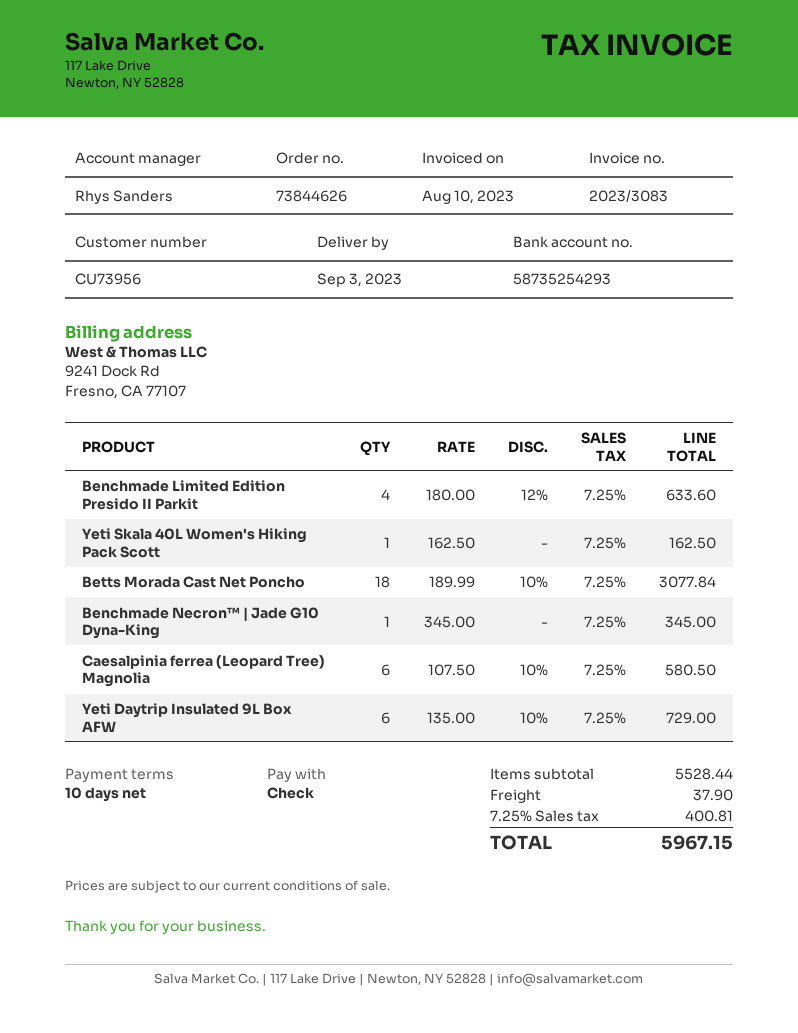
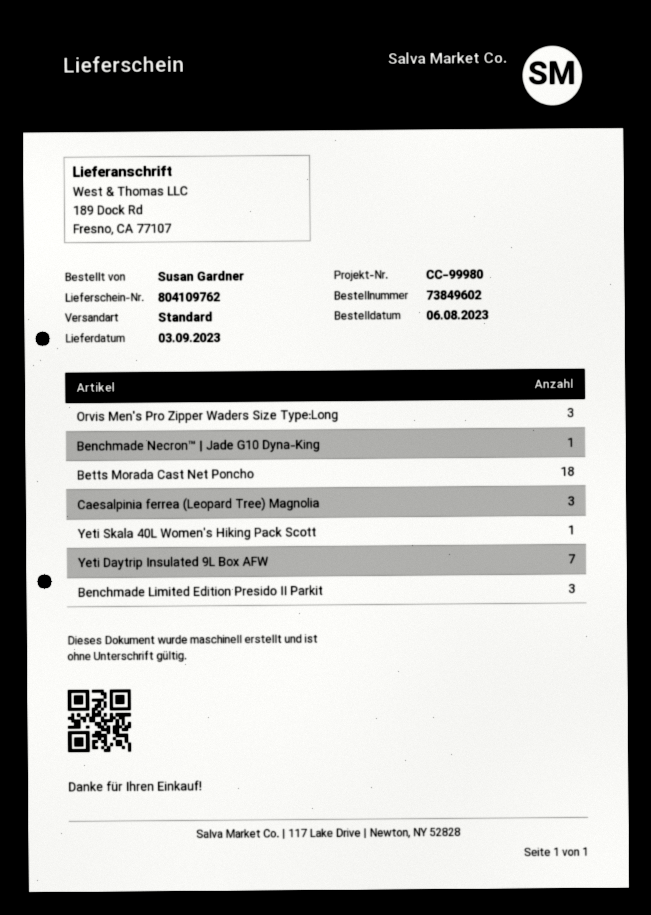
order number: 73844626 -> 73849602
Benchmade Limited Edition Presido II Parkit: 4 -> 3
Caesalpinia ferrea (Leopard Tree) Magnolia: 6 -> 3
Yeti Daytrip Insulated 9L Box AFW: 6 -> 7
Orvis Men's Pro Zipper Waders Size Type:Long: none -> 3

